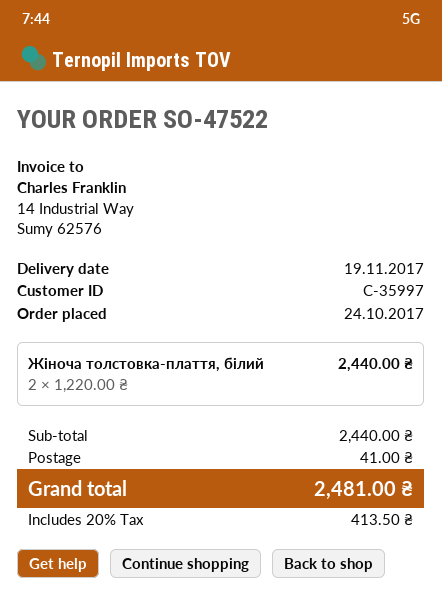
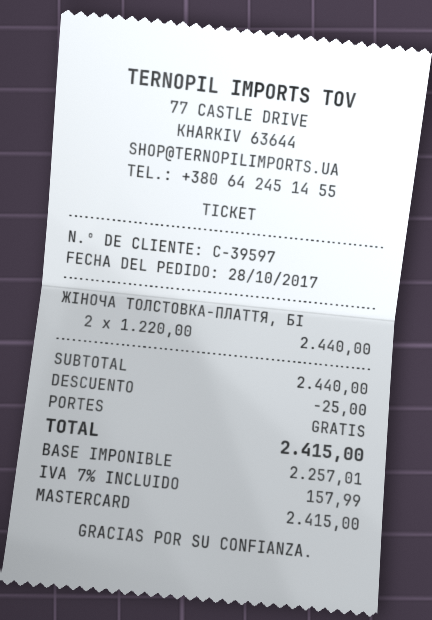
order date: 2017-10-24 -> 2017-10-28
customer number: C-35997 -> C-39597
discount: none -> 25.00
shipping: 41.00 -> 0.00
tax: 20% = 413.50 -> 7% = 157.99
total: 2481.00 -> 2415.00

